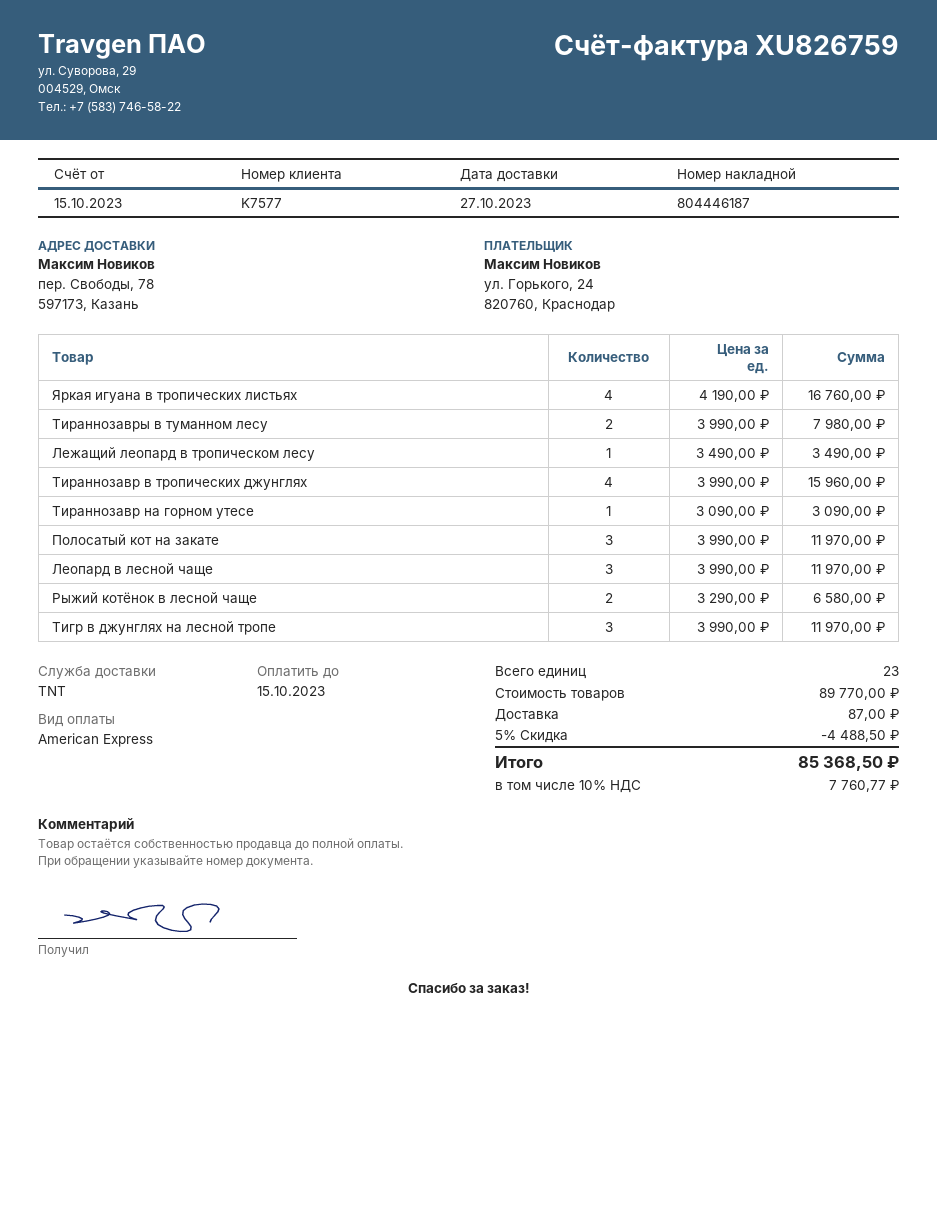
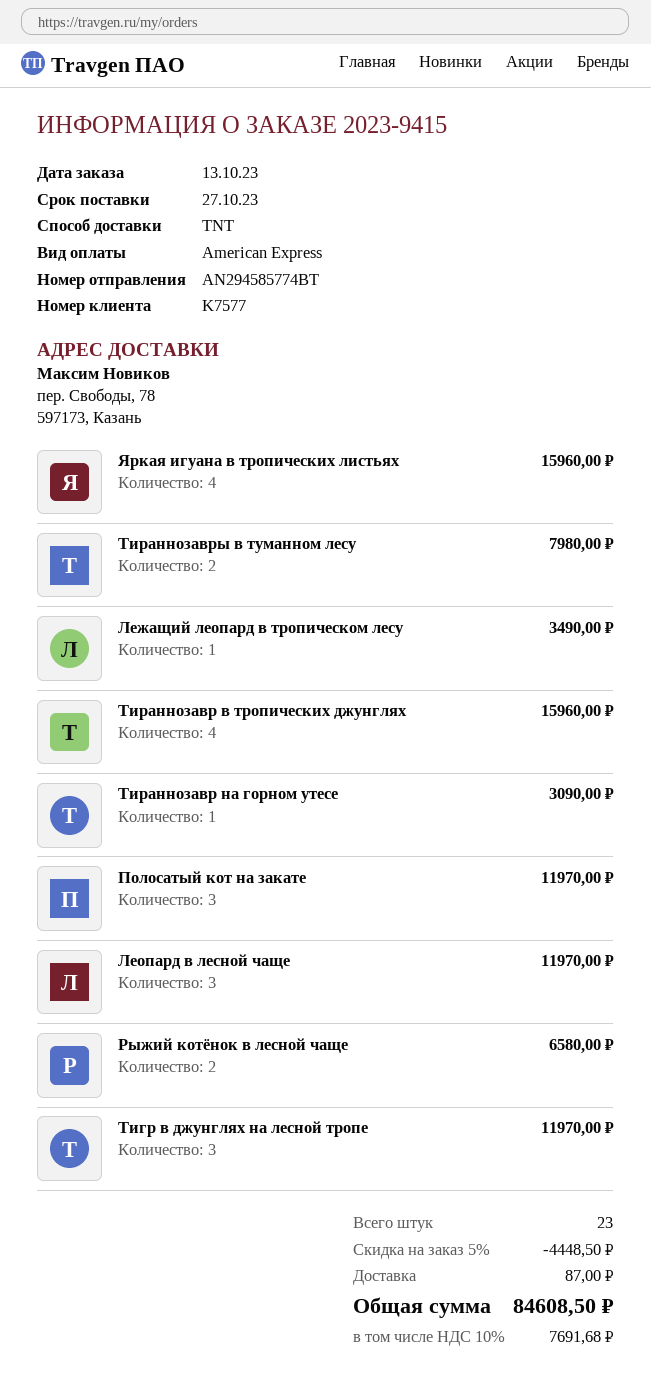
Яркая игуана в тропических листьях: 4 for 16760.00 -> 4 for 15960.00
discount: 5% = 4488.50 -> 5% = 4448.50
tax: 10% = 7760.77 -> 10% = 7691.68
total: 85368.50 -> 84608.50

